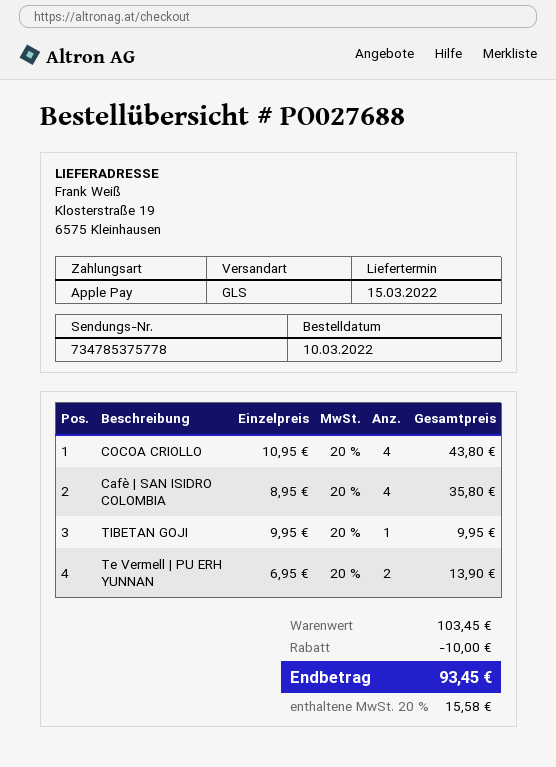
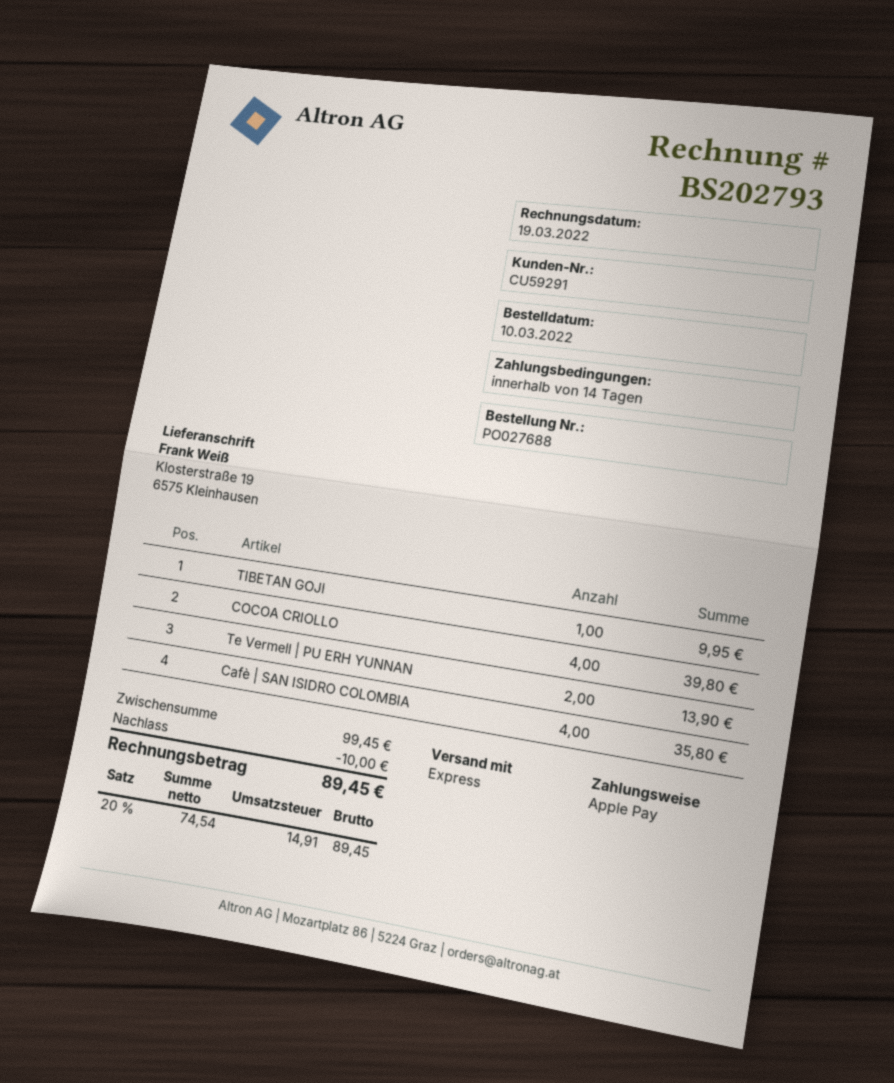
shipping method: GLS -> express
COCOA CRIOLLO: 4 for 43.80 -> 4 for 39.80
subtotal: 103.45 -> 99.45
tax: 20% = 15.58 -> 20% = 14.91
total: 93.45 -> 89.45

